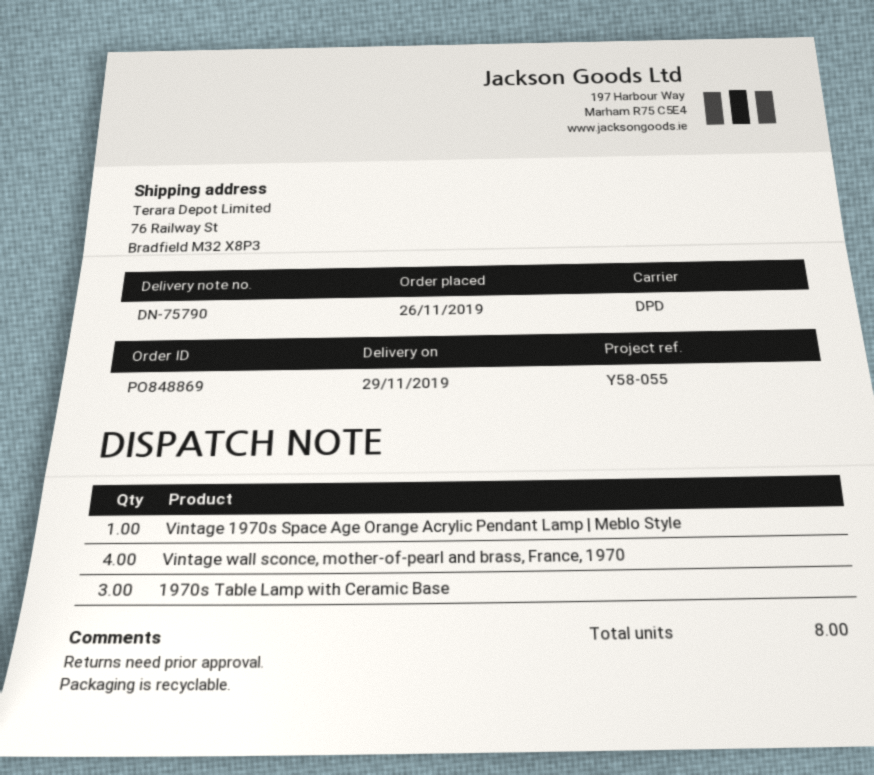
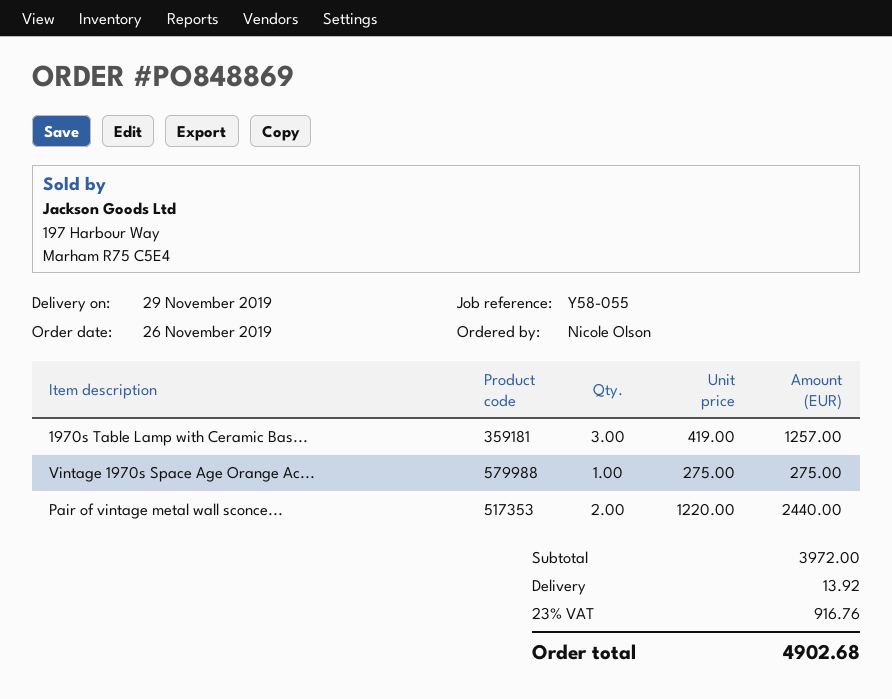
Vintage wall sconce, mother-of-pearl and brass, France, 1970: 4 -> none
Pair of vintage metal wall sconce...: none -> 2

